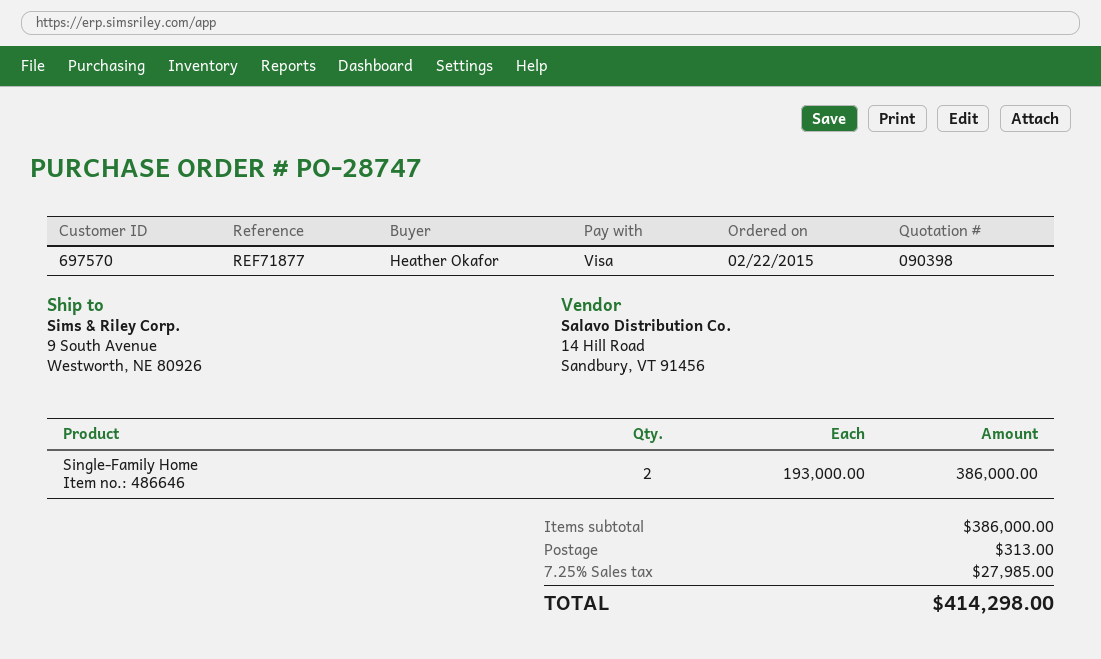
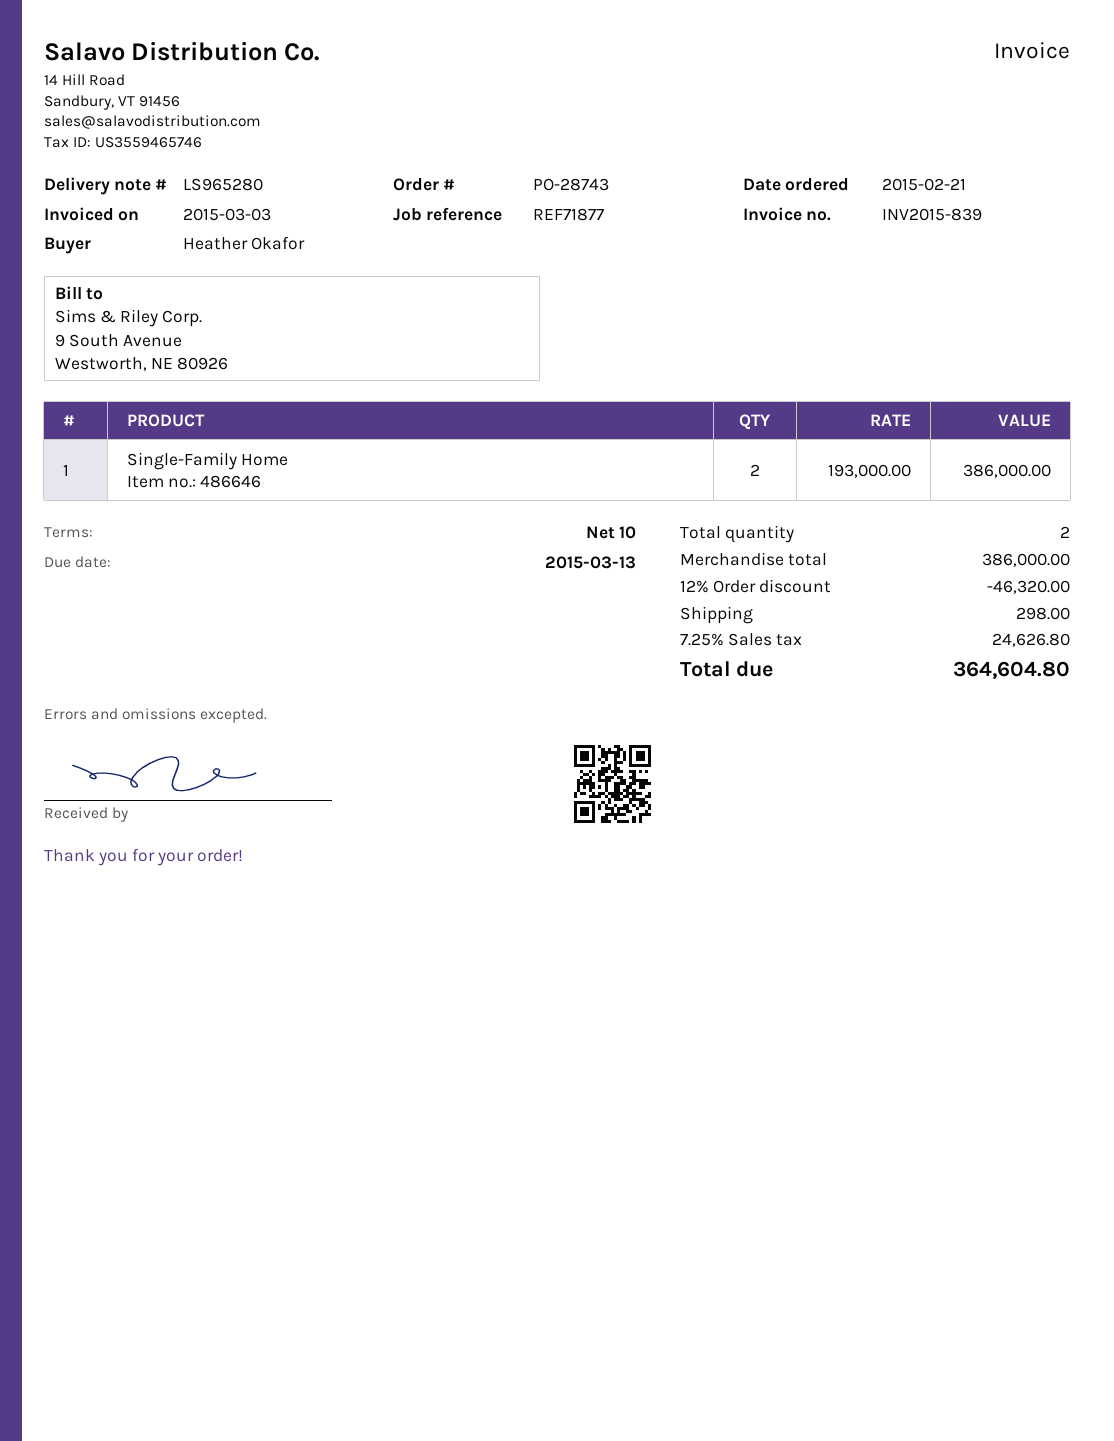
order number: PO-28747 -> PO-28743
order date: 2015-02-22 -> 2015-02-21
discount: none -> 12% = 46320.00
shipping: 313.00 -> 298.00
tax: 7.25% = 27985.00 -> 7.25% = 24626.80
total: 414298.00 -> 364604.80

